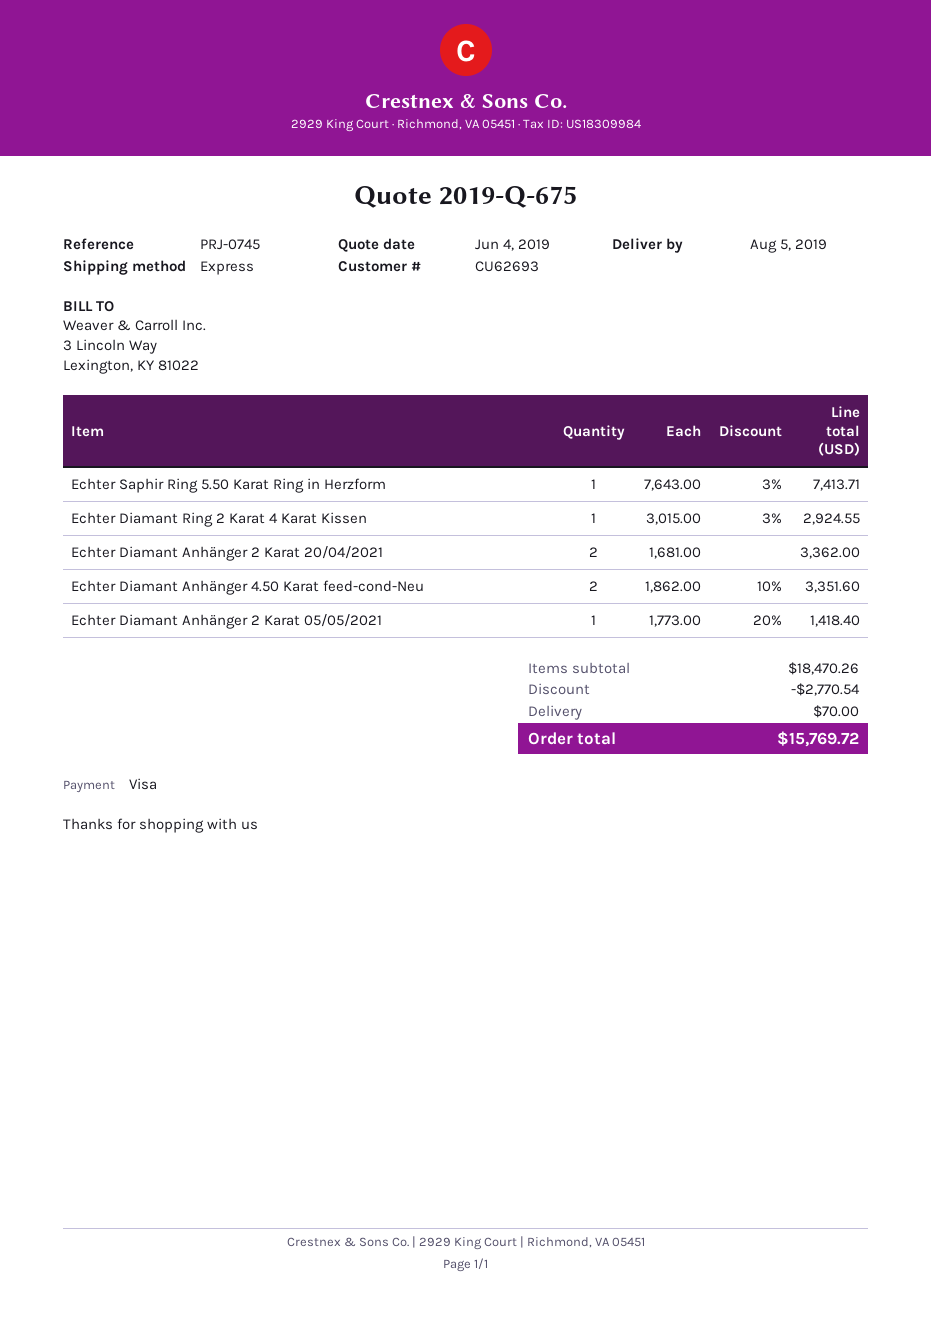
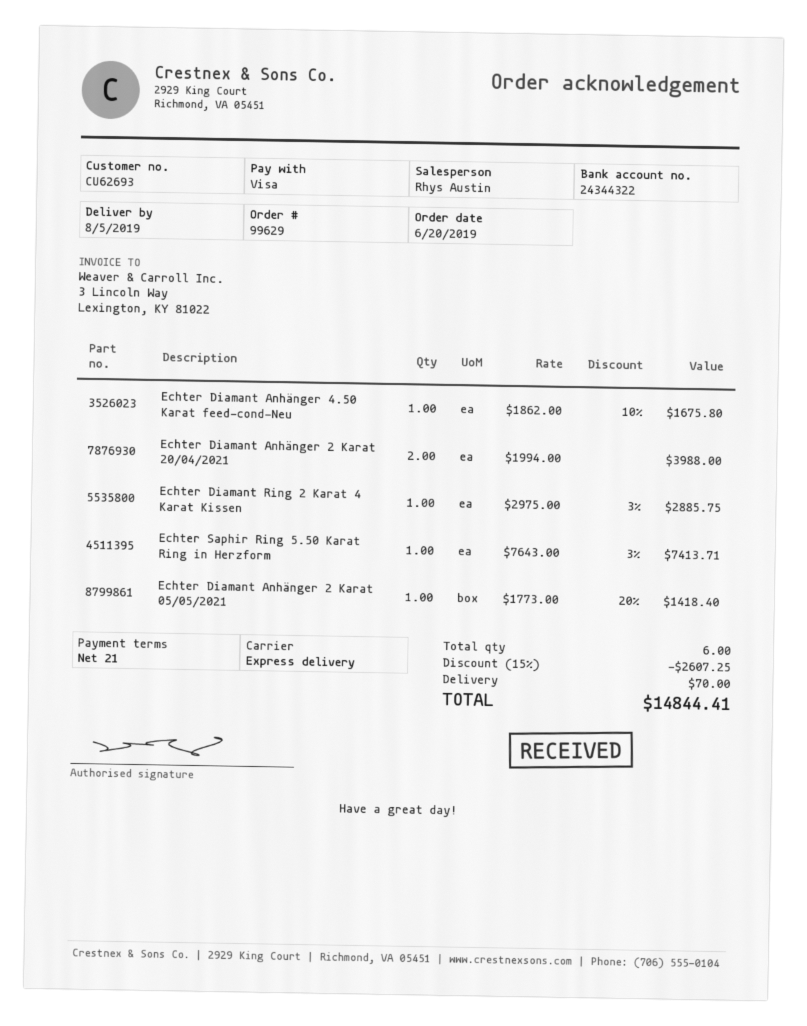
Echter Diamant Ring 2 Karat 4 Karat Kissen: 1 x 3015.00 - 3% = 2924.55 -> 1 x 2975.00 - 3% = 2885.75
Echter Diamant Anhänger 2 Karat 20/04/2021: 2 x 1681.00 = 3362.00 -> 2 x 1994.00 = 3988.00
Echter Diamant Anhänger 4.50 Karat feed-cond-Neu: 2 x 1862.00 - 10% = 3351.60 -> 1 x 1862.00 - 10% = 1675.80
discount: 2770.54 -> 2607.25
total: 15769.72 -> 14844.41

